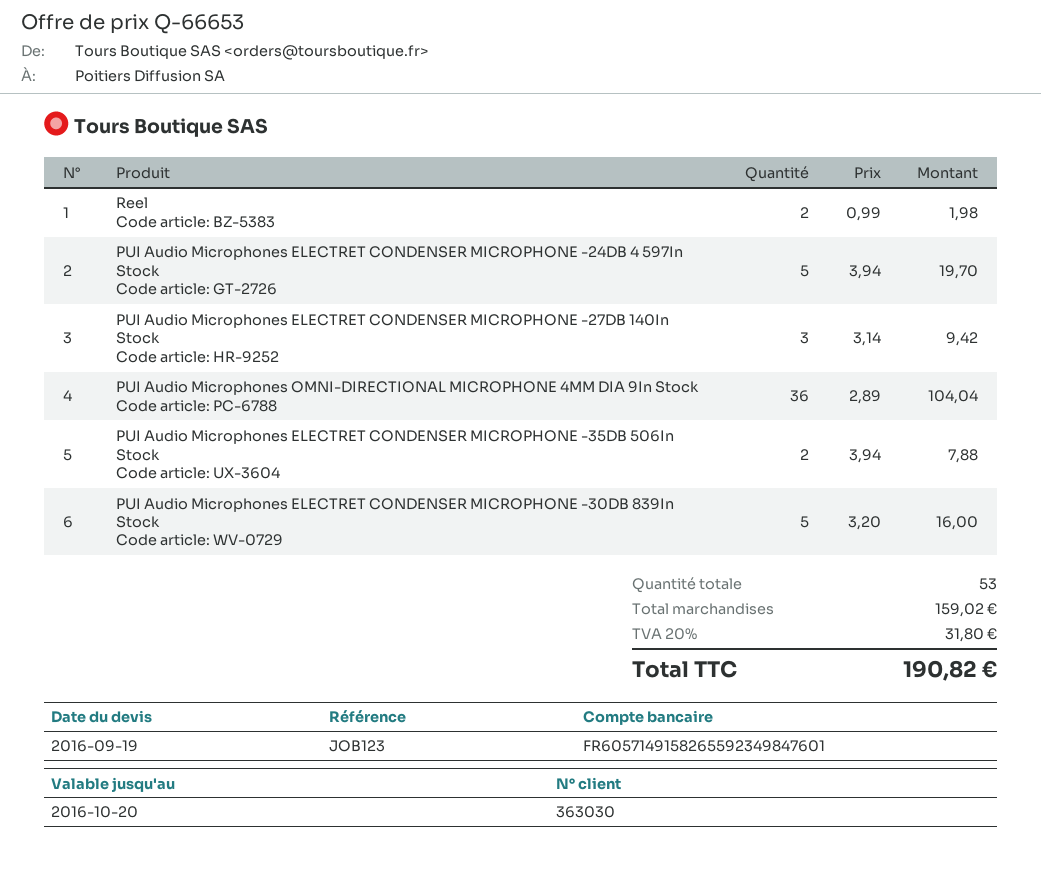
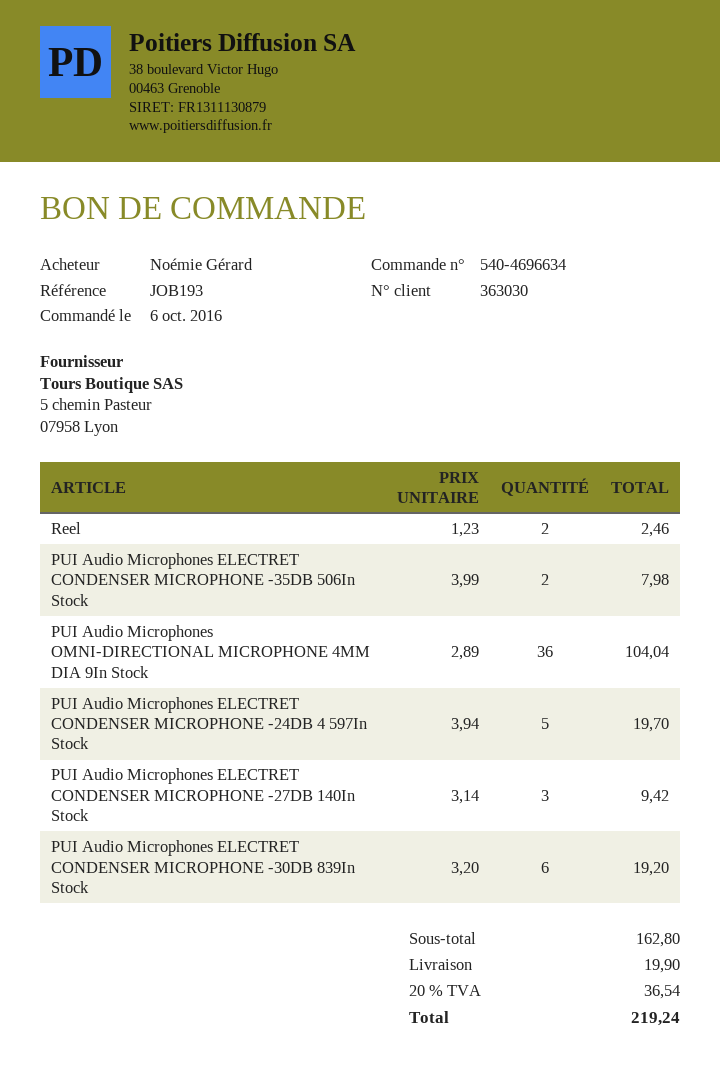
reference: JOB123 -> JOB193
Reel: 2 x 0.99 = 1.98 -> 2 x 1.23 = 2.46
PUI Audio Microphones ELECTRET CONDENSER MICROPHONE -35DB 506In Stock: 2 x 3.94 = 7.88 -> 2 x 3.99 = 7.98
PUI Audio Microphones ELECTRET CONDENSER MICROPHONE -30DB 839In Stock: 5 x 3.20 = 16.00 -> 6 x 3.20 = 19.20
subtotal: 159.02 -> 162.80
shipping: none -> 19.90
tax: 20% = 31.80 -> 20% = 36.54
total: 190.82 -> 219.24

